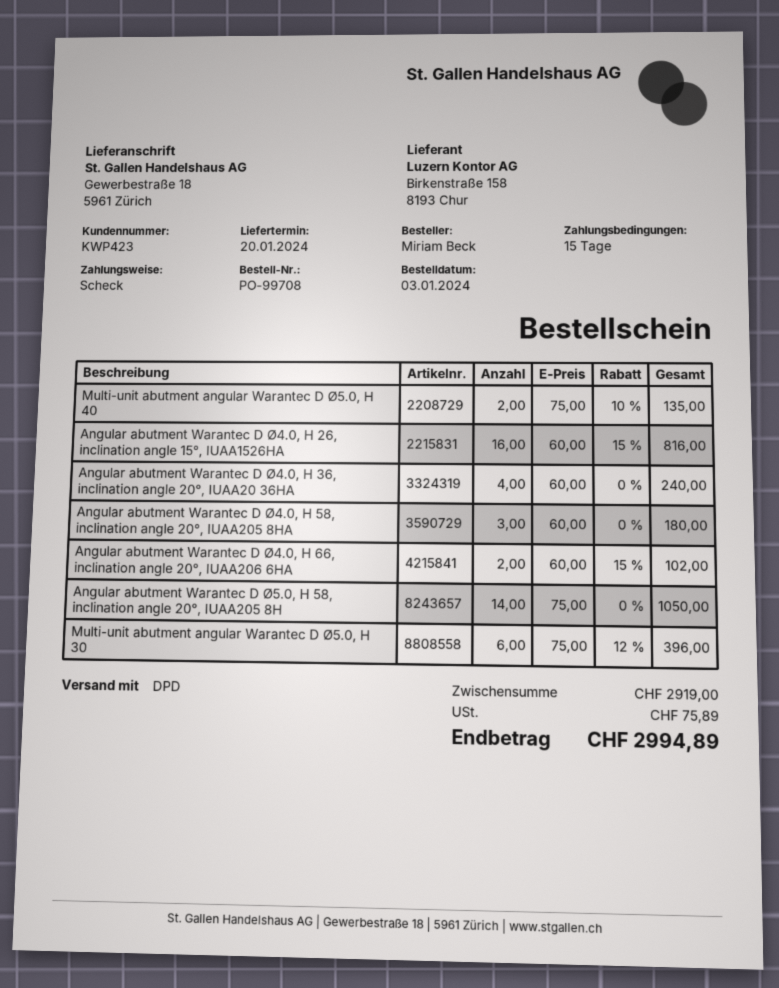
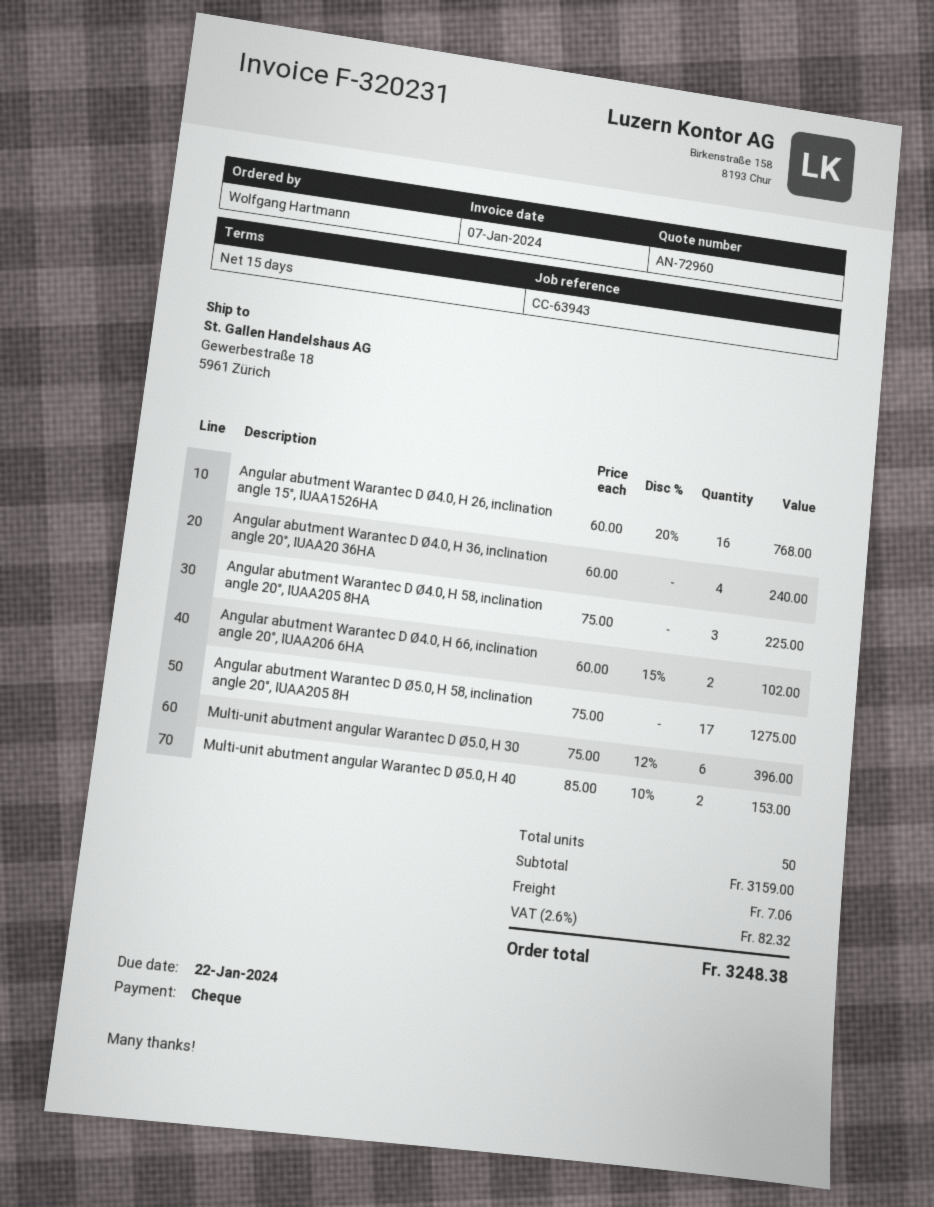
ordered by: Miriam Beck -> Wolfgang Hartmann
Multi-unit abutment angular Warantec D Ø5.0, H 40: 2 x 75.00 - 10% = 135.00 -> 2 x 85.00 - 10% = 153.00
Angular abutment Warantec D Ø4.0, H 26, inclination angle 15°, IUAA1526HA: 16 x 60.00 - 15% = 816.00 -> 16 x 60.00 - 20% = 768.00
Angular abutment Warantec D Ø4.0, H 58, inclination angle 20°, IUAA205 8HA: 3 x 60.00 = 180.00 -> 3 x 75.00 = 225.00
Angular abutment Warantec D Ø5.0, H 58, inclination angle 20°, IUAA205 8H: 14 x 75.00 = 1050.00 -> 17 x 75.00 = 1275.00
subtotal: 2919.00 -> 3159.00
shipping: none -> 7.06
tax: 75.89 -> 82.32
total: 2994.89 -> 3248.38

